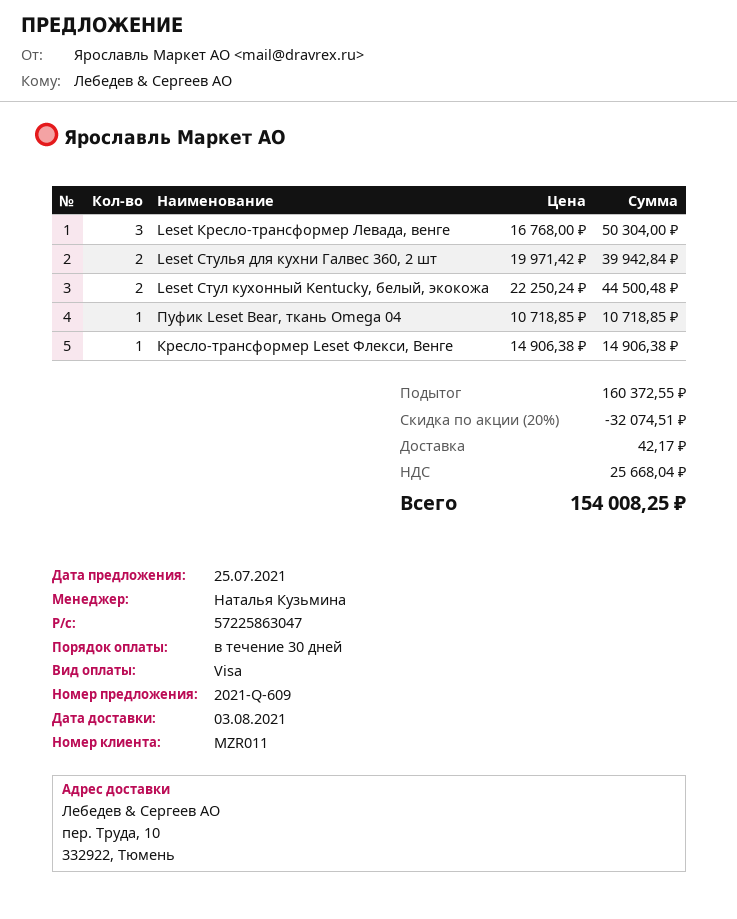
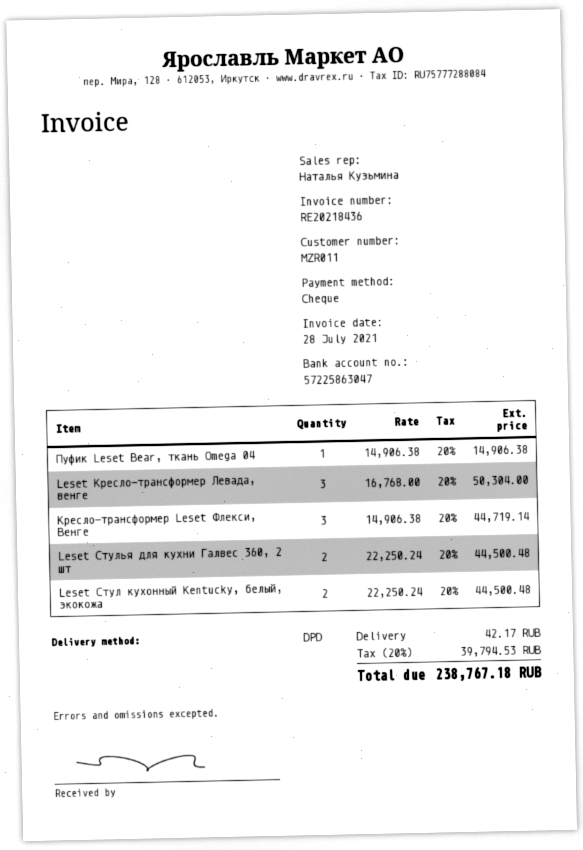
payment method: Visa -> cheque
Leset Стулья для кухни Галвес 360, 2 шт: 2 x 19971.42 = 39942.84 -> 2 x 22250.24 = 44500.48
Пуфик Leset Bear, ткань Omega 04: 1 x 10718.85 = 10718.85 -> 1 x 14906.38 = 14906.38
Кресло-трансформер Leset Флекси, Венге: 1 x 14906.38 = 14906.38 -> 3 x 14906.38 = 44719.14
discount: 20% = 32074.51 -> none
tax: 25668.04 -> 39794.53
total: 154008.25 -> 238767.18

